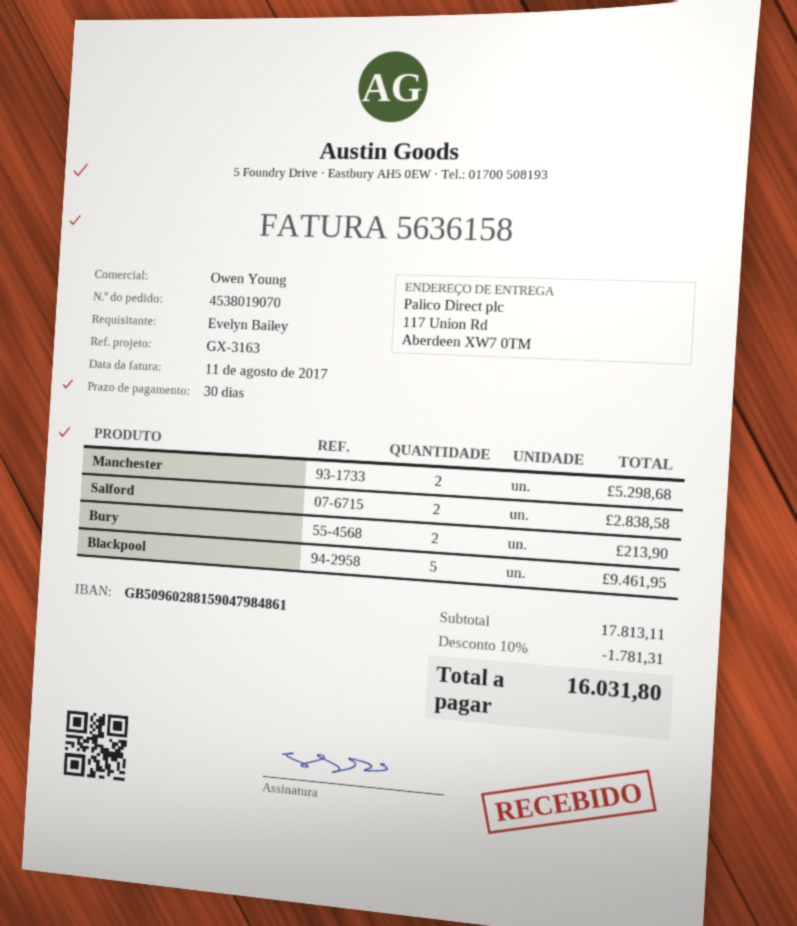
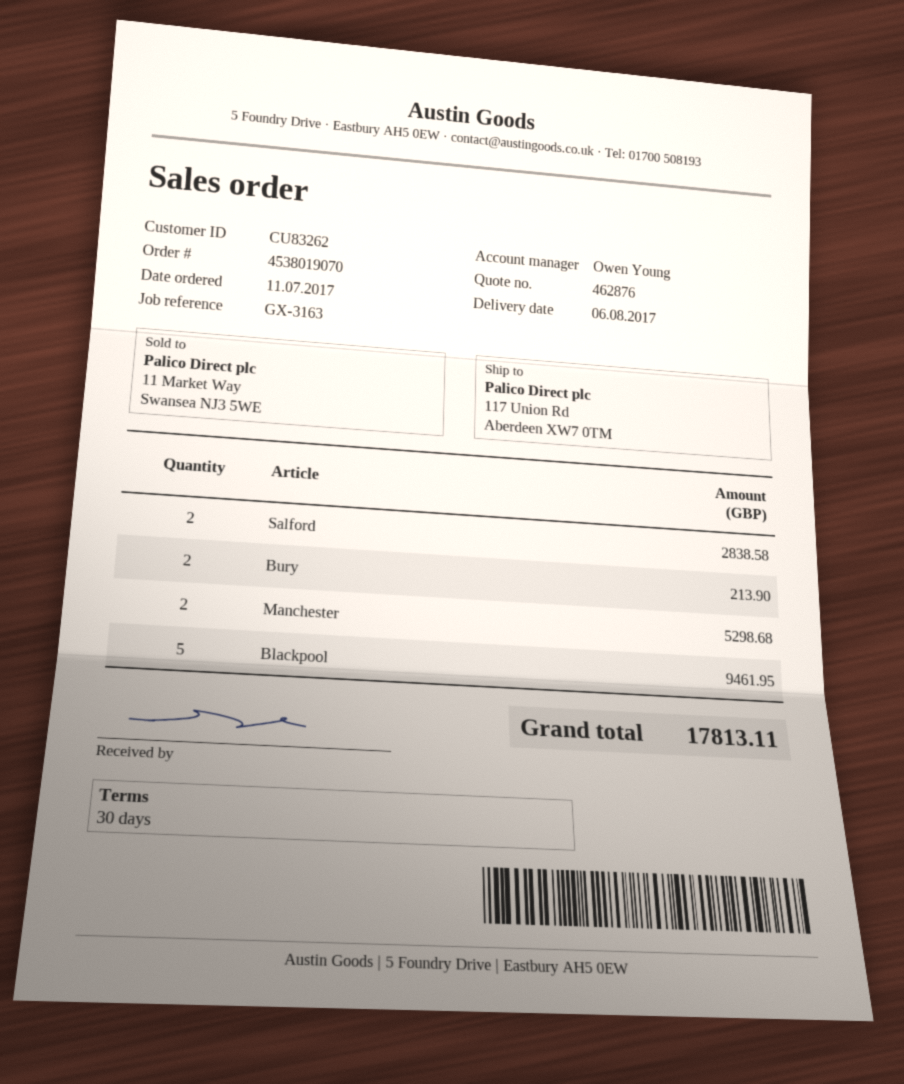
discount: 10% = 1781.31 -> none
total: 16031.80 -> 17813.11

